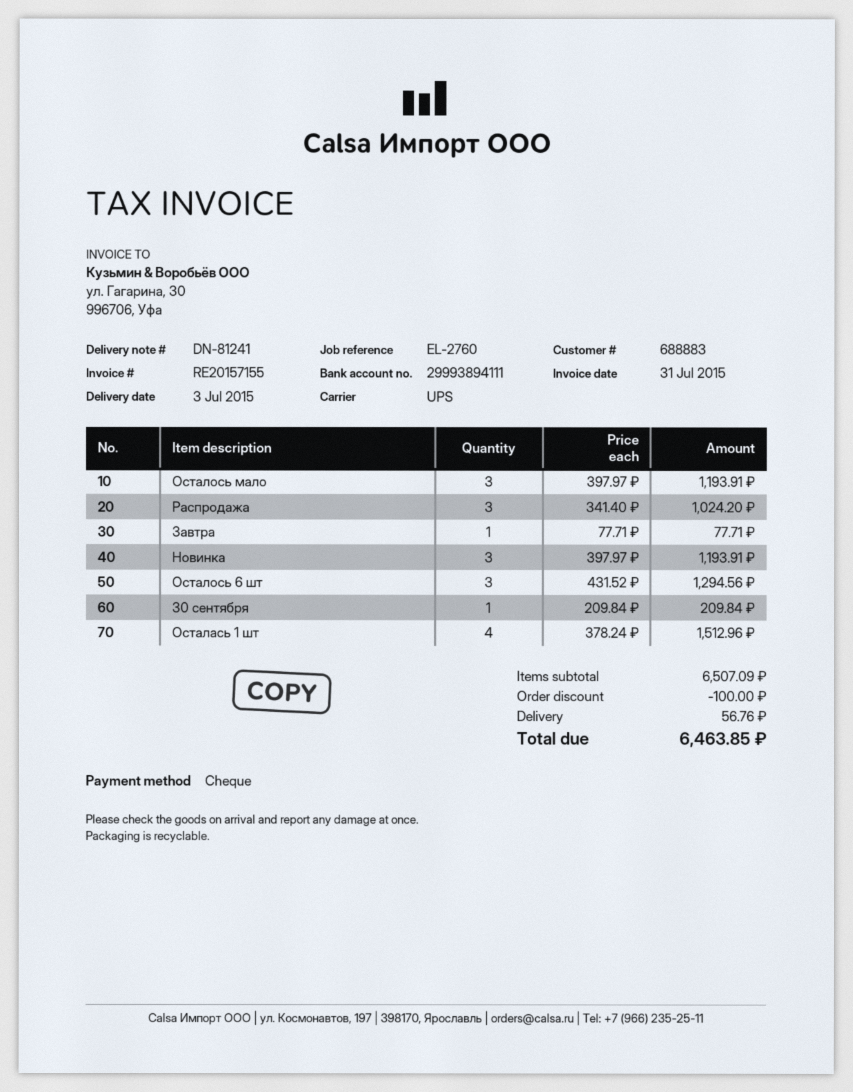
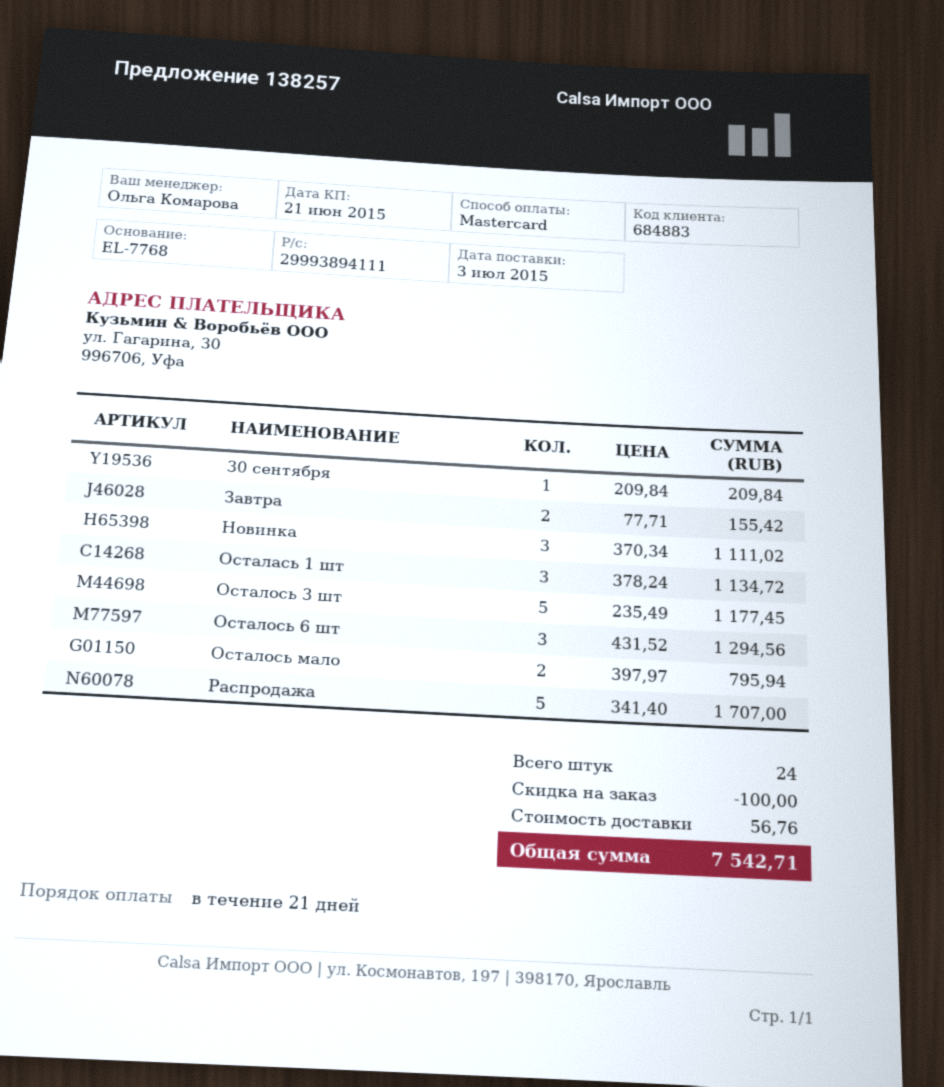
customer number: 688883 -> 684883
reference: EL-2760 -> EL-7768
payment method: cheque -> Mastercard
Осталось мало: 3 x 397.97 = 1193.91 -> 2 x 397.97 = 795.94
Распродажа: 3 x 341.40 = 1024.20 -> 5 x 341.40 = 1707.00
Завтра: 1 x 77.71 = 77.71 -> 2 x 77.71 = 155.42
Новинка: 3 x 397.97 = 1193.91 -> 3 x 370.34 = 1111.02
Осталась 1 шт: 4 x 378.24 = 1512.96 -> 3 x 378.24 = 1134.72
Осталось 3 шт: none -> 5 x 235.49 = 1177.45
total: 6463.85 -> 7542.71

